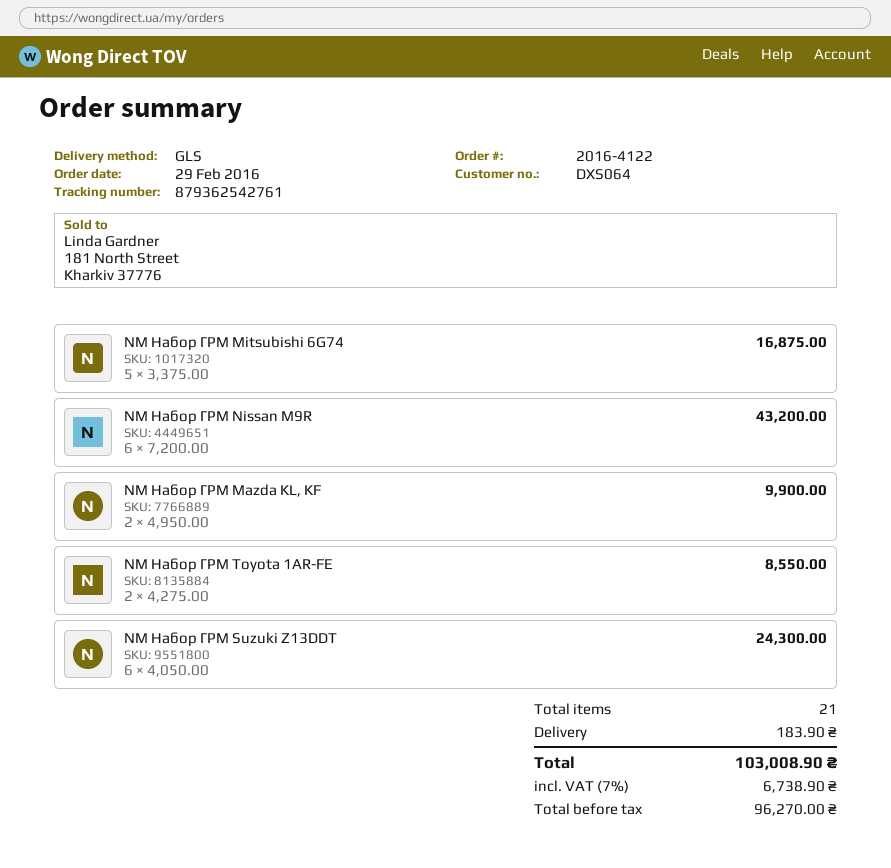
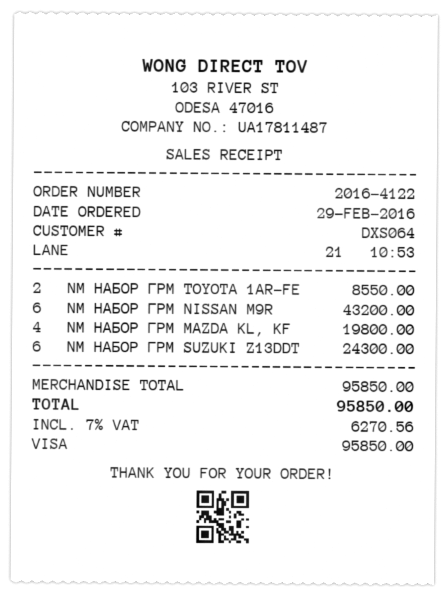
NM Набор ГРМ Mitsubishi 6G74: 5 for 16875.00 -> none
NM Набор ГРМ Mazda KL, KF: 2 for 9900.00 -> 4 for 19800.00
shipping: 183.90 -> none
tax: 7% = 6738.90 -> 7% = 6270.56
total: 103008.90 -> 95850.00

